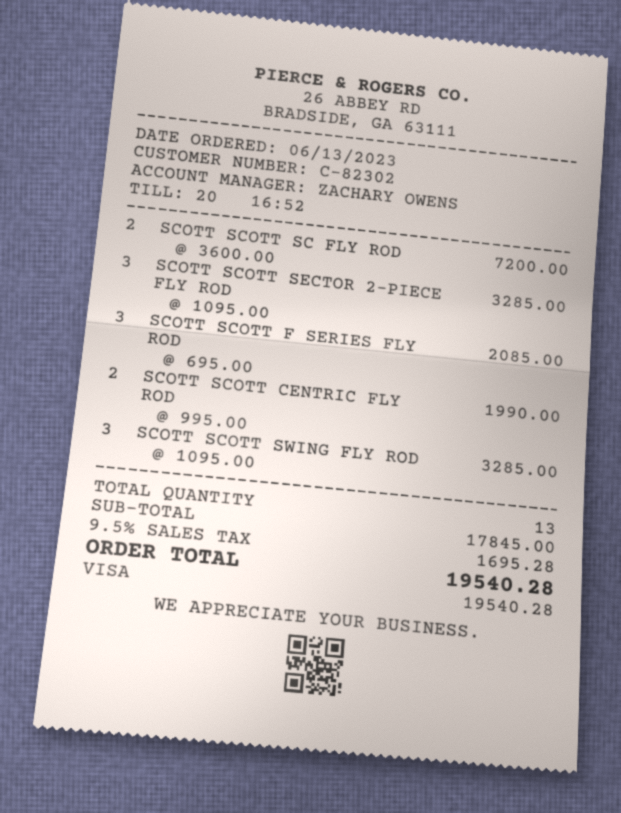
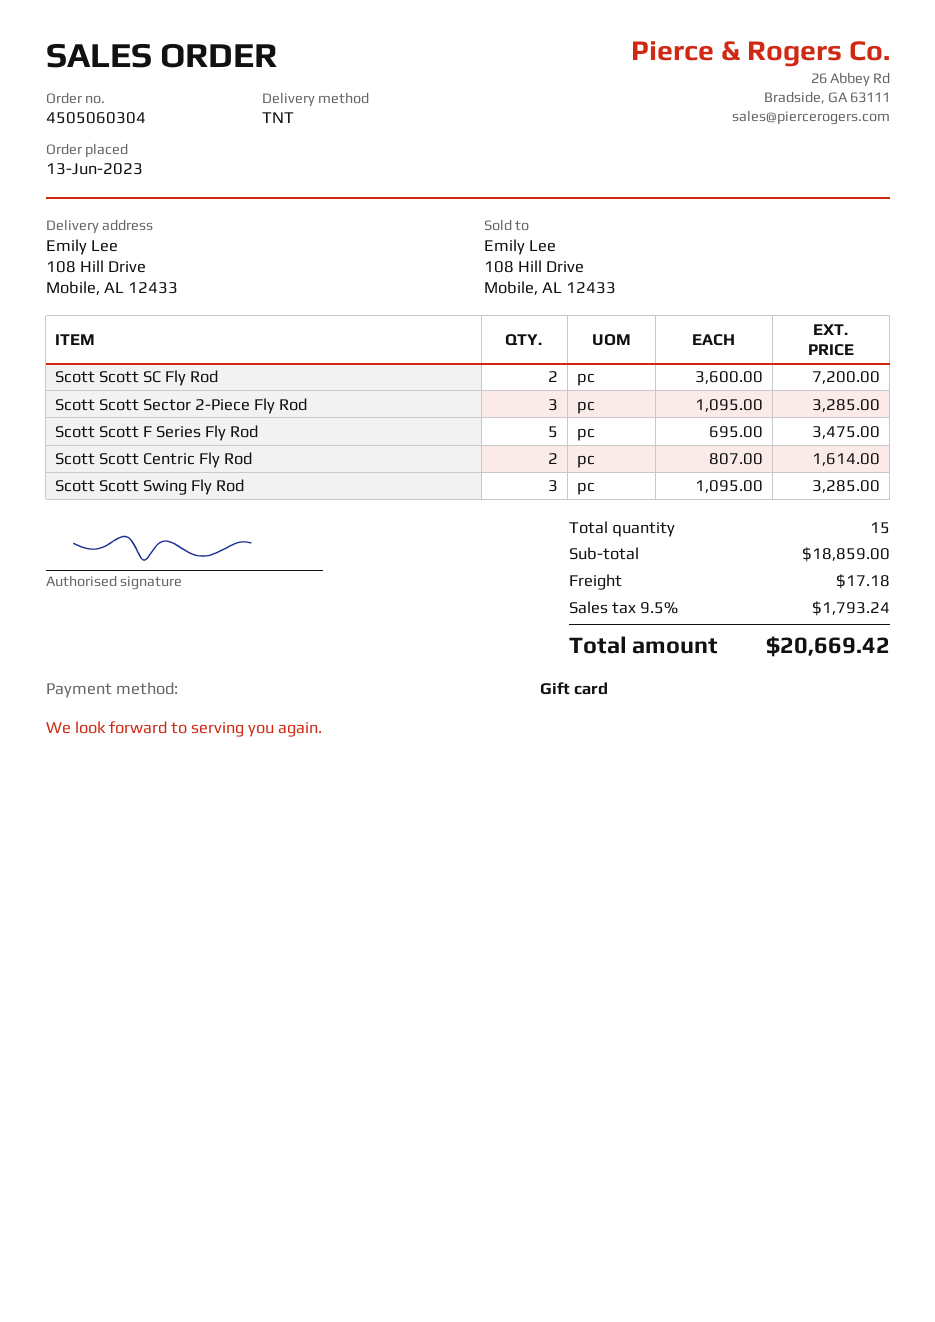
payment method: Visa -> gift card
SCOTT SCOTT F SERIES FLY ROD: 3 x 695.00 = 2085.00 -> 5 x 695.00 = 3475.00
SCOTT SCOTT CENTRIC FLY ROD: 2 x 995.00 = 1990.00 -> 2 x 807.00 = 1614.00
total quantity: 13 -> 15
subtotal: 17845.00 -> 18859.00
shipping: none -> 17.18
tax: 9.5% = 1695.28 -> 9.5% = 1793.24
total: 19540.28 -> 20669.42

